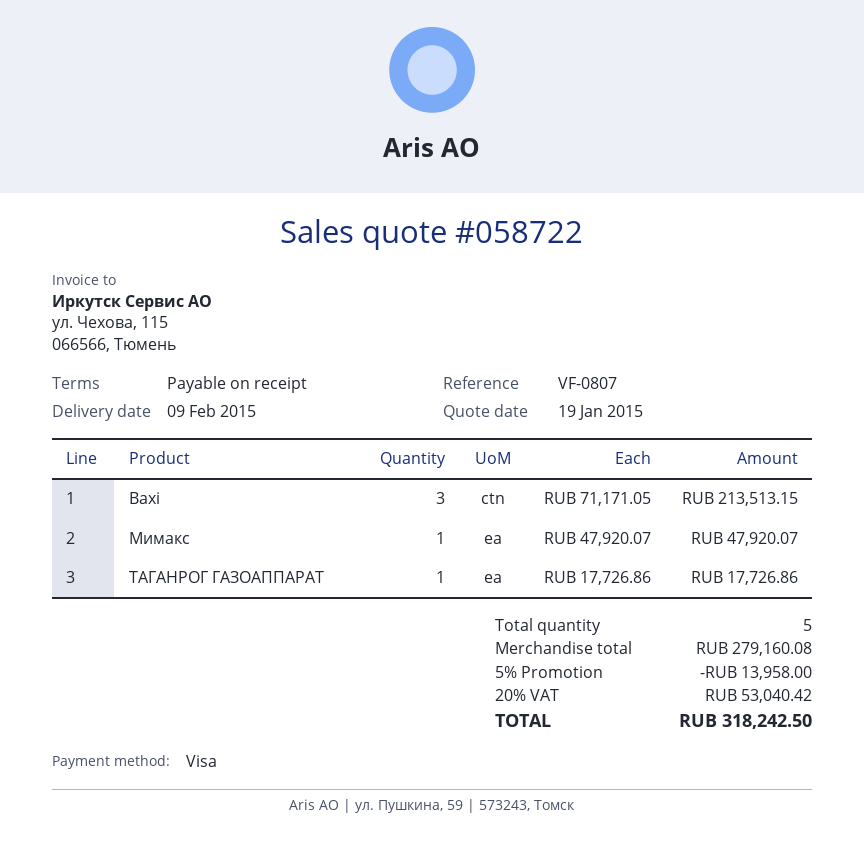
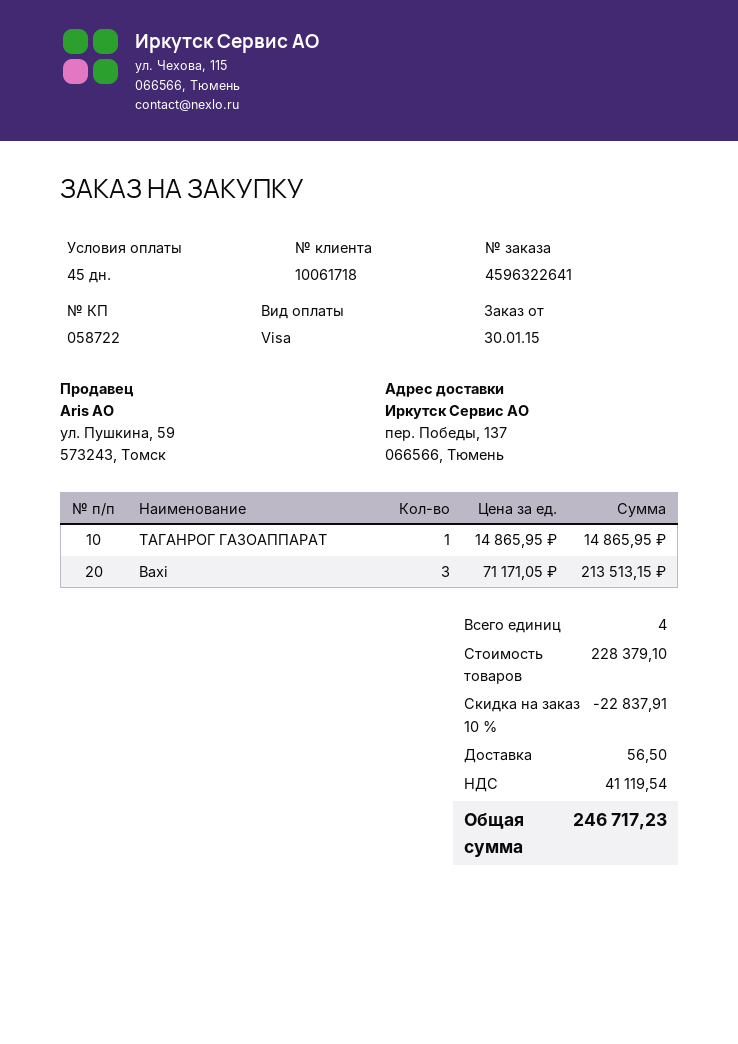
payment terms: on receipt -> 45 days
Мимакс: 1 x 47920.07 = 47920.07 -> none
ТАГАНРОГ ГАЗОАППАРАТ: 1 x 17726.86 = 17726.86 -> 1 x 14865.95 = 14865.95
total quantity: 5 -> 4
subtotal: 279160.08 -> 228379.10
discount: 5% = 13958.00 -> 10% = 22837.91
shipping: none -> 56.50
tax: 53040.42 -> 41119.54
total: 318242.50 -> 246717.23

